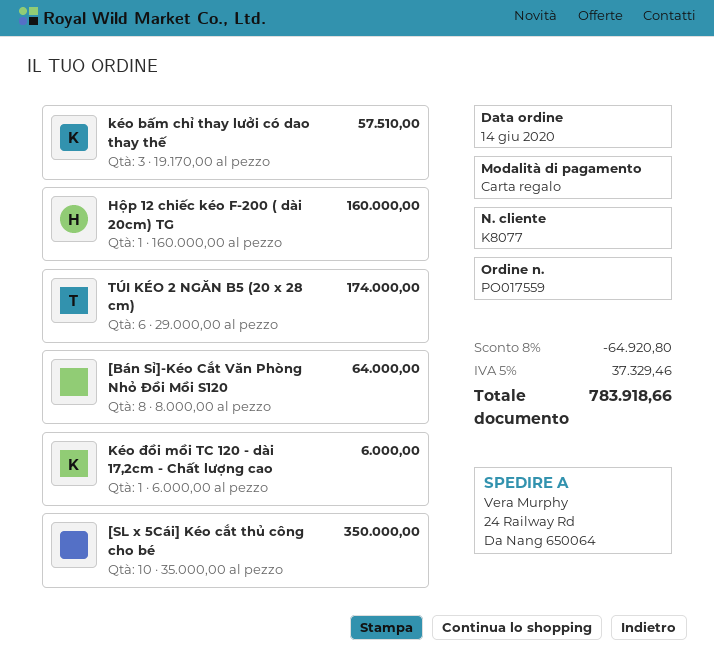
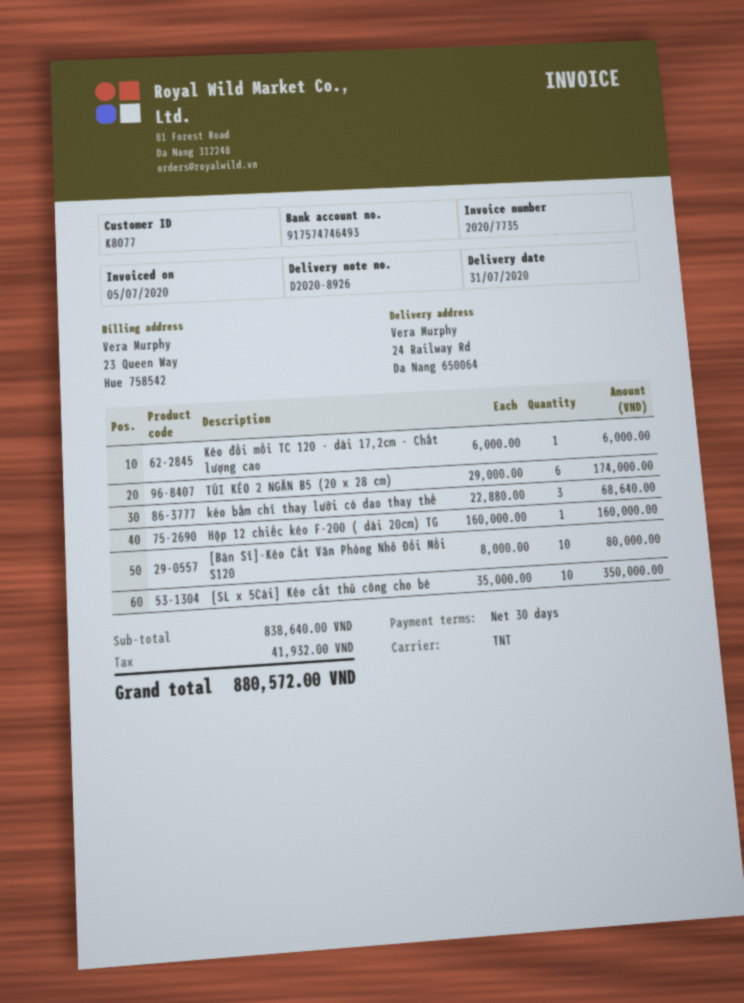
kéo bấm chỉ thay lưởi có dao thay thế: 3 x 19170.00 = 57510.00 -> 3 x 22880.00 = 68640.00
[Bán Sỉ]-Kéo Cắt Văn Phòng Nhỏ Đồi Mồi S120: 8 x 8000.00 = 64000.00 -> 10 x 8000.00 = 80000.00
discount: 8% = 64920.80 -> none
tax: 37329.46 -> 41932.00
total: 783918.66 -> 880572.00

